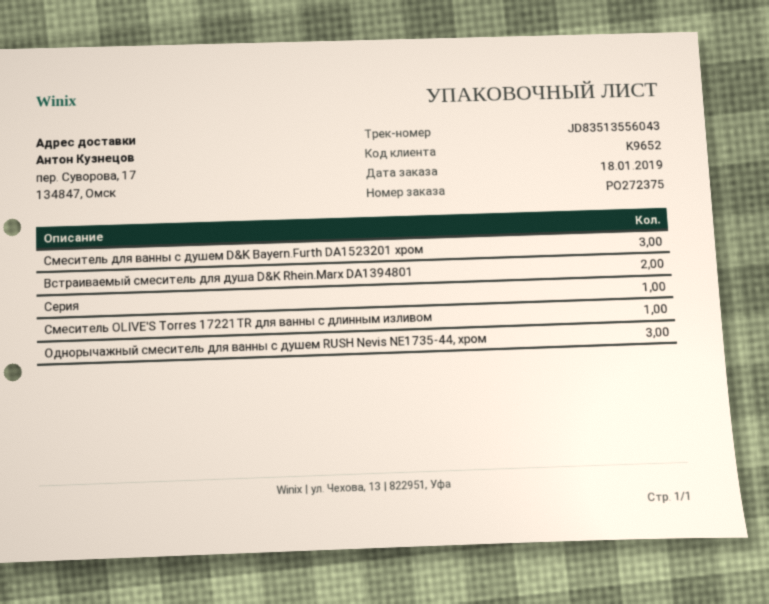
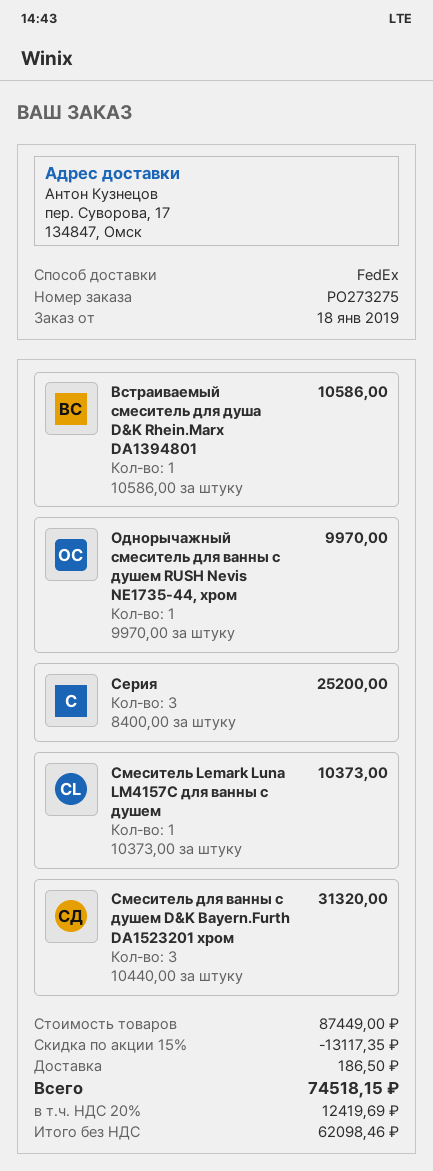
order number: PO272375 -> PO273275
Встраиваемый смеситель для душа D&K Rhein.Marx DA1394801: 2 -> 1
Серия: 1 -> 3
Смеситель OLIVE'S Torres 17221TR для ванны с длинным изливом: 1 -> none
Однорычажный смеситель для ванны с душем RUSH Nevis NE1735-44, хром: 3 -> 1
Смеситель Lemark Luna LM4157C для ванны с душем: none -> 1

